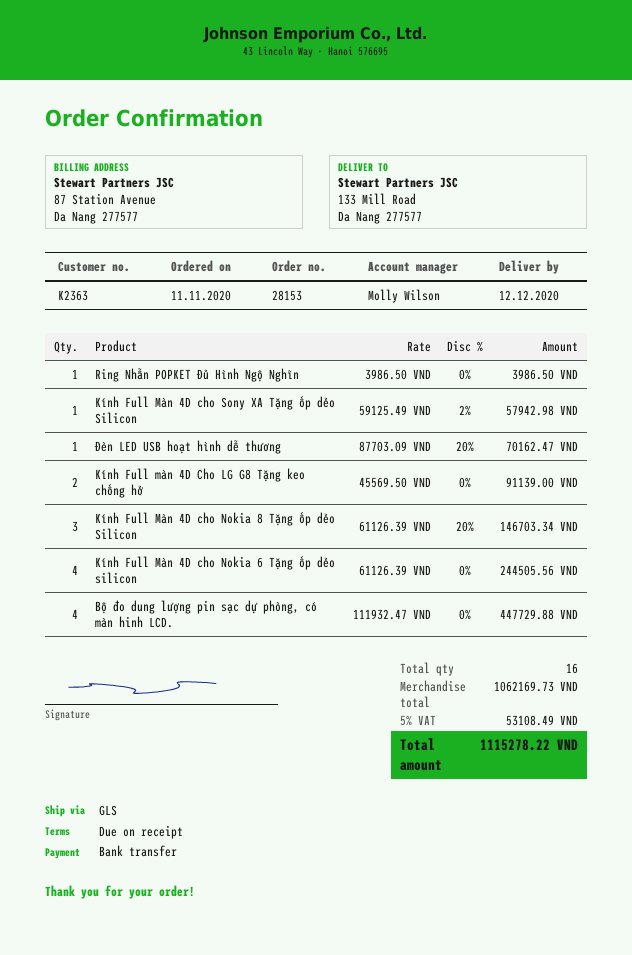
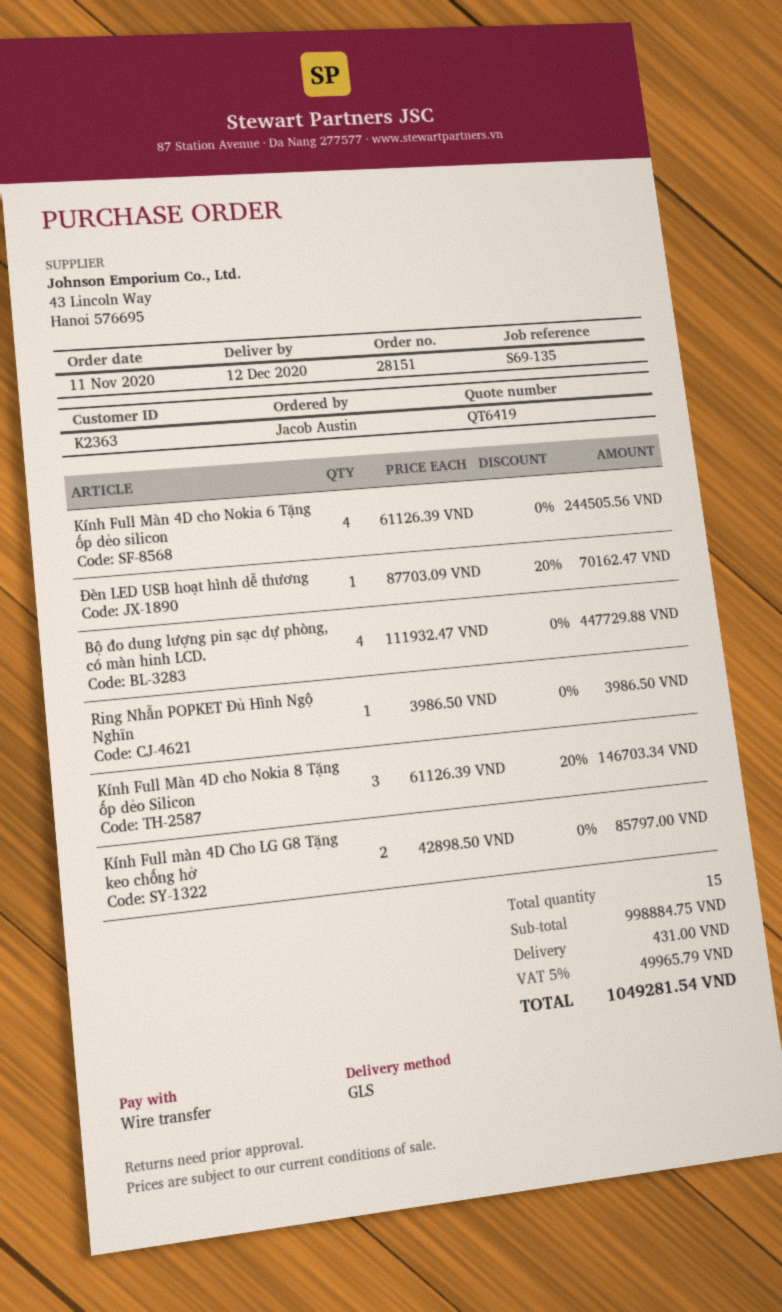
order number: 28153 -> 28151
Kính Full Màn 4D cho Sony XA Tặng ốp dẻo Silicon: 1 x 59125.49 - 2% = 57942.98 -> none
Kính Full màn 4D Cho LG G8 Tặng keo chống hở: 2 x 45569.50 = 91139.00 -> 2 x 42898.50 = 85797.00
total quantity: 16 -> 15
subtotal: 1062169.73 -> 998884.75
shipping: none -> 431.00
tax: 5% = 53108.49 -> 5% = 49965.79
total: 1115278.22 -> 1049281.54

